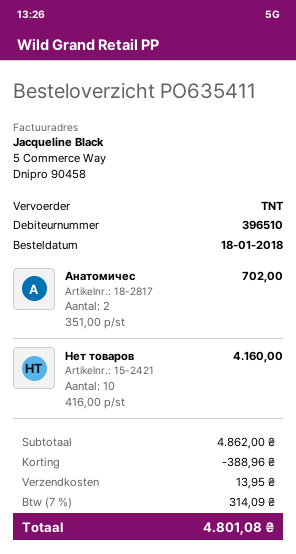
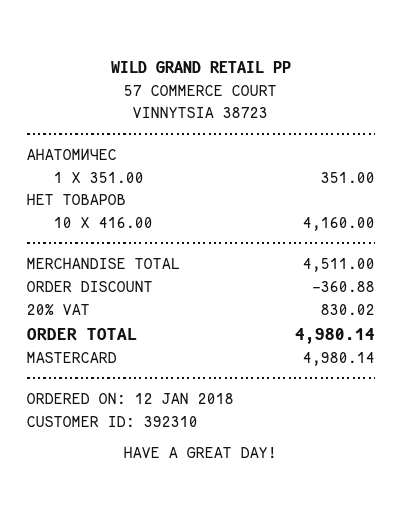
order date: 2018-01-18 -> 2018-01-12
customer number: 396510 -> 392310
Анатомичес: 2 x 351.00 = 702.00 -> 1 x 351.00 = 351.00
subtotal: 4862.00 -> 4511.00
discount: 388.96 -> 360.88
shipping: 13.95 -> none
tax: 7% = 314.09 -> 20% = 830.02
total: 4801.08 -> 4980.14

